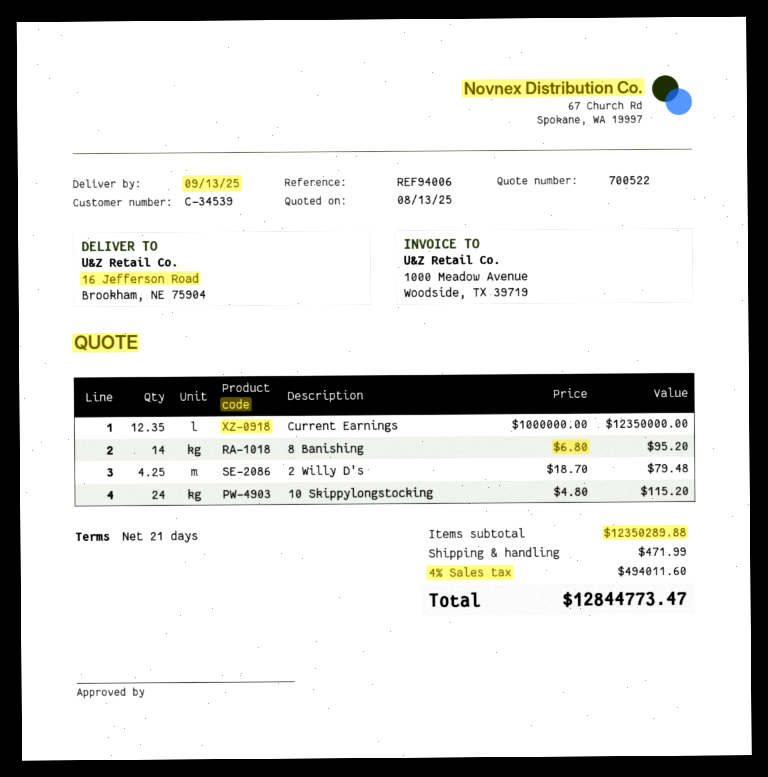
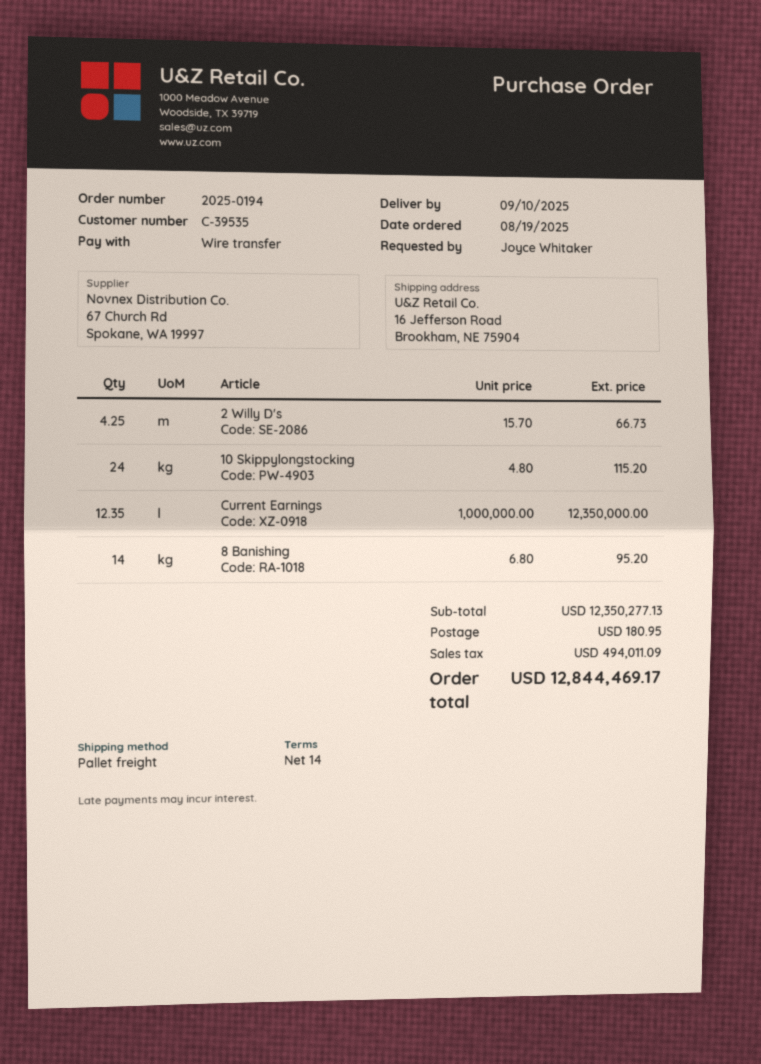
delivery date: 2025-09-13 -> 2025-09-10
payment terms: 21 days -> 14 days
customer number: C-34539 -> C-39535
2 Willy D's: 4.25 x 18.70 = 79.48 -> 4.25 x 15.70 = 66.73
subtotal: 12350289.88 -> 12350277.13
shipping: 471.99 -> 180.95
tax: 494011.60 -> 494011.09
total: 12844773.47 -> 12844469.17

